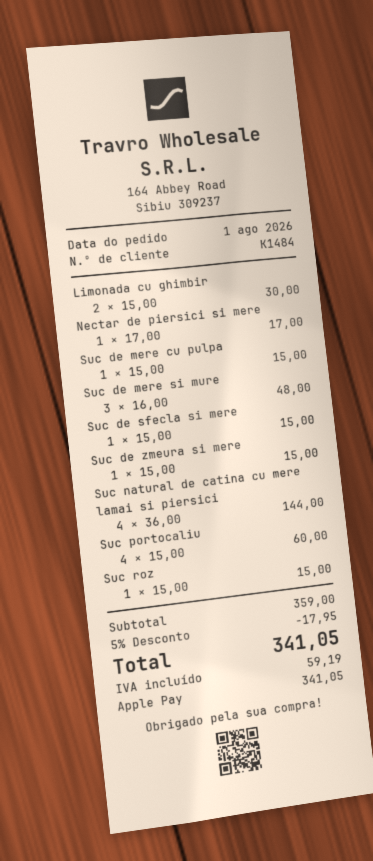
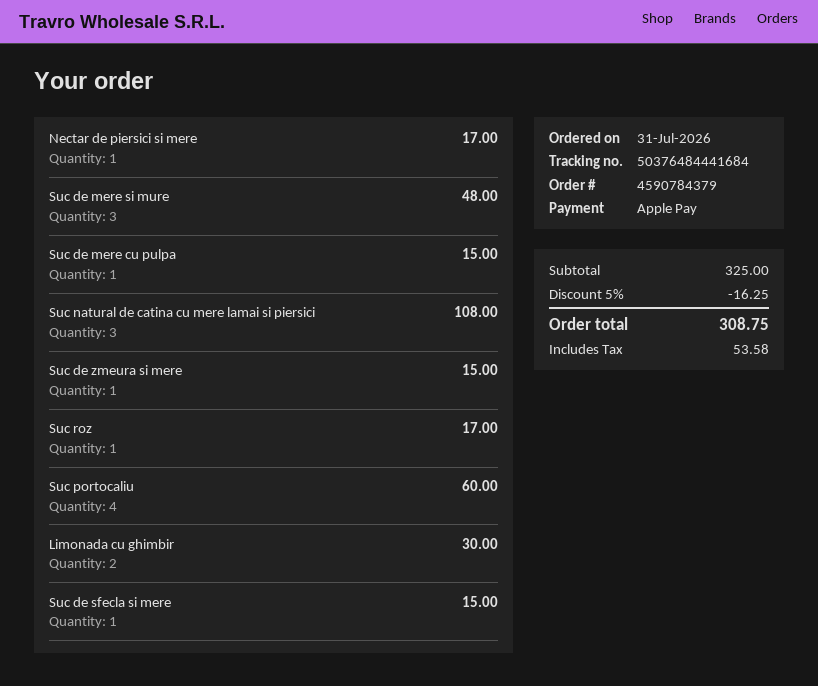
order date: 2026-08-01 -> 2026-07-31
Suc natural de catina cu mere lamai si piersici: 4 for 144.00 -> 3 for 108.00
Suc roz: 1 for 15.00 -> 1 for 17.00
subtotal: 359.00 -> 325.00
discount: 5% = 17.95 -> 5% = 16.25
tax: 59.19 -> 53.58
total: 341.05 -> 308.75

